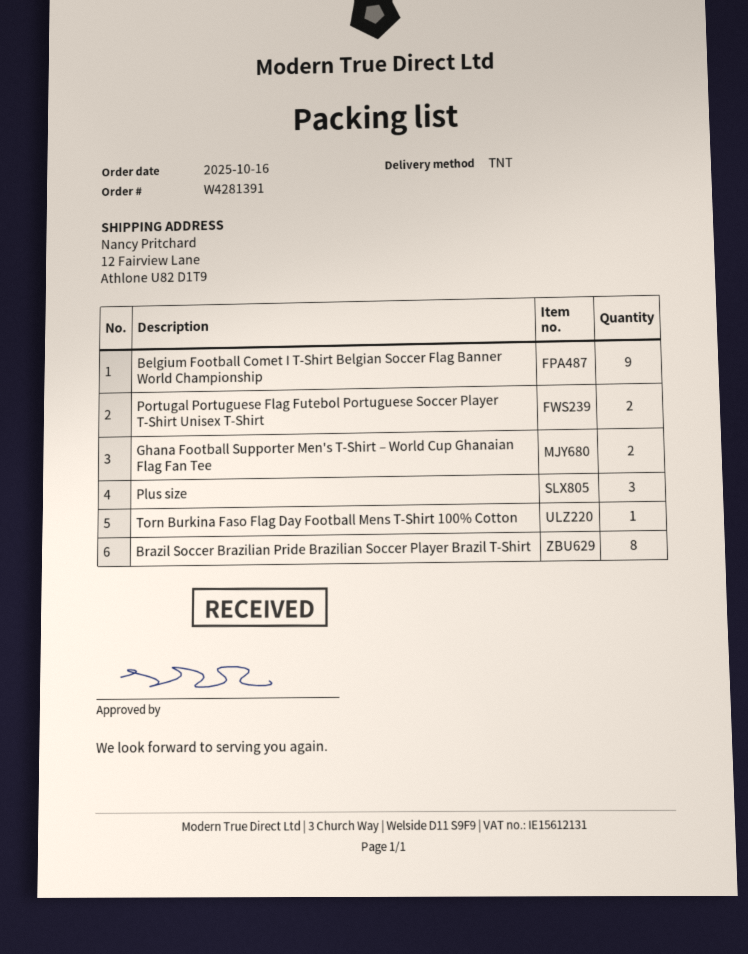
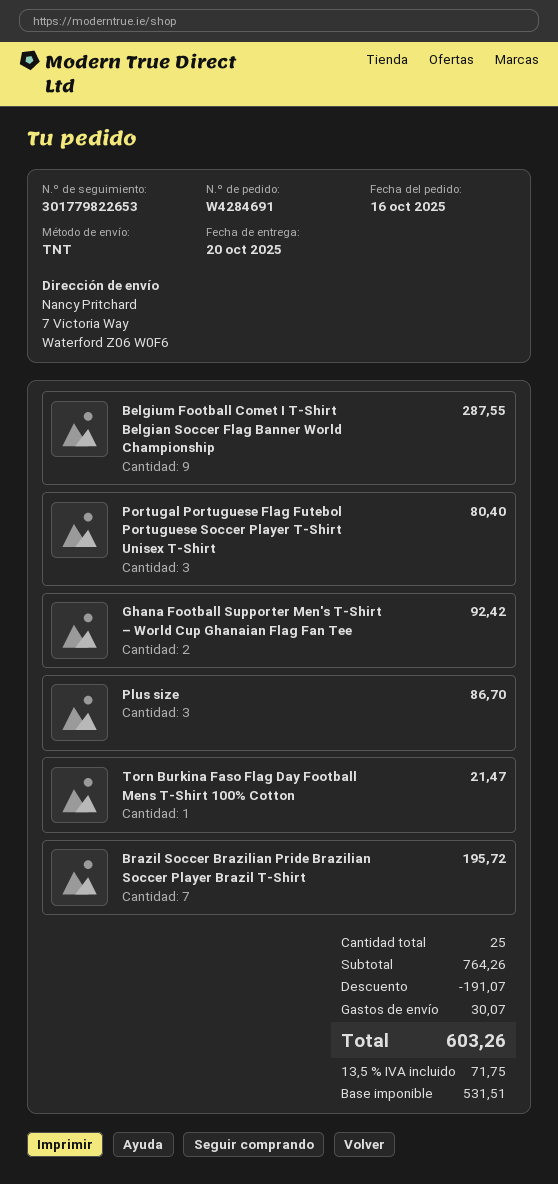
order number: W4281391 -> W4284691
ship to: 12 Fairview Lane, Athlone U82 D1T9 -> 7 Victoria Way, Waterford Z06 W0F6
Portugal Portuguese Flag Futebol Portuguese Soccer Player T-Shirt Unisex T-Shirt: 2 -> 3
Brazil Soccer Brazilian Pride Brazilian Soccer Player Brazil T-Shirt: 8 -> 7

